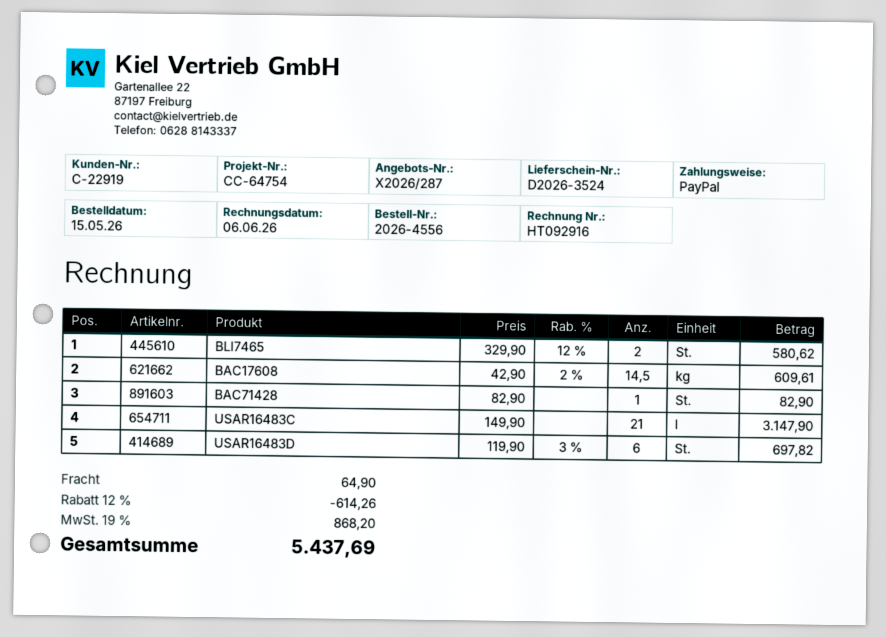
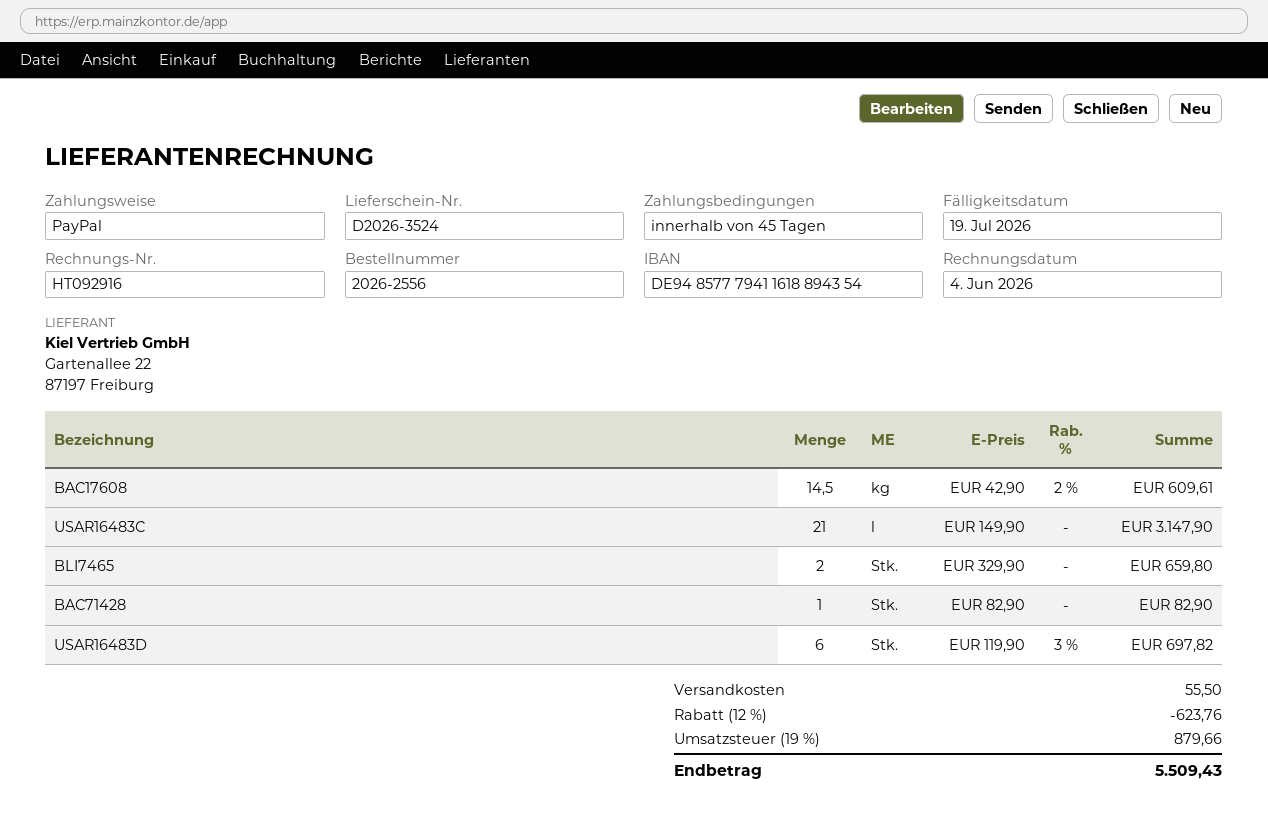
order number: 2026-4556 -> 2026-2556
invoice date: 2026-06-06 -> 2026-06-04
BLI7465: 2 x 329.90 - 12% = 580.62 -> 2 x 329.90 = 659.80
discount: 12% = 614.26 -> 12% = 623.76
shipping: 64.90 -> 55.50
tax: 19% = 868.20 -> 19% = 879.66
total: 5437.69 -> 5509.43

